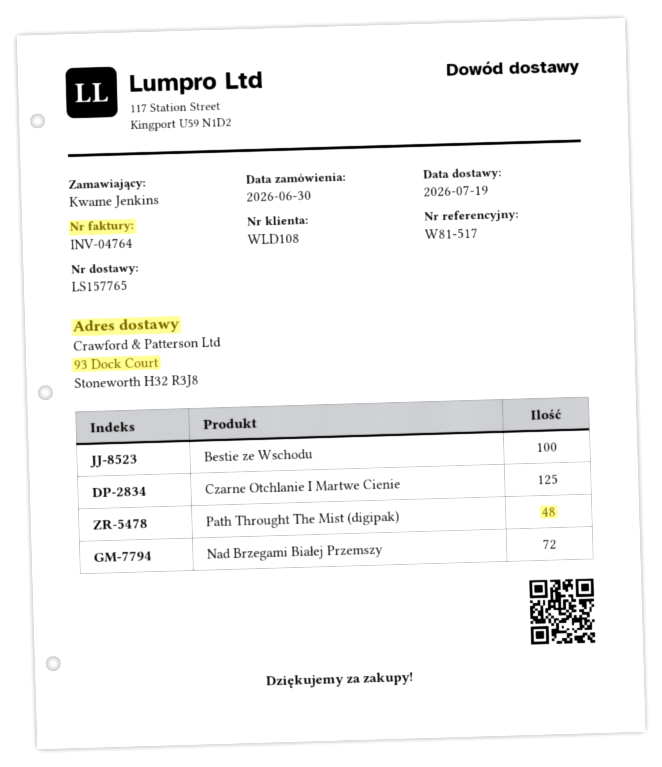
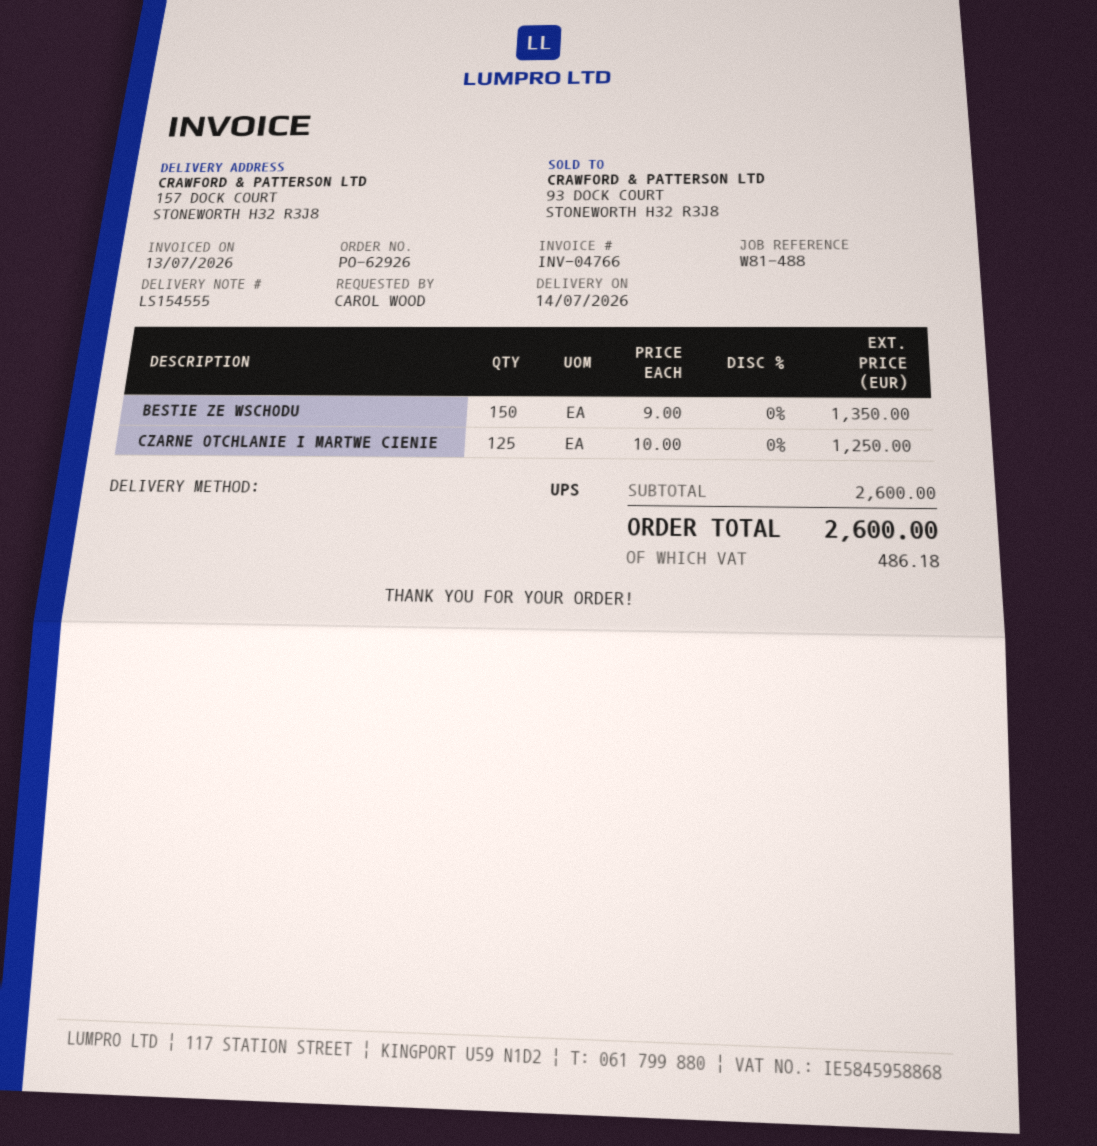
delivery note number: LS157765 -> LS154555
delivery date: 2026-07-19 -> 2026-07-14
invoice number: INV-04764 -> INV-04766
reference: W81-517 -> W81-488
ordered by: Kwame Jenkins -> CAROL WOOD
ship to: 93 Dock Court, Stoneworth H32 R3J8 -> 157 DOCK COURT, STONEWORTH H32 R3J8
Bestie ze Wschodu: 100 -> 150
Path Throught The Mist (digipak): 48 -> none
Nad Brzegami Białej Przemszy: 72 -> none

